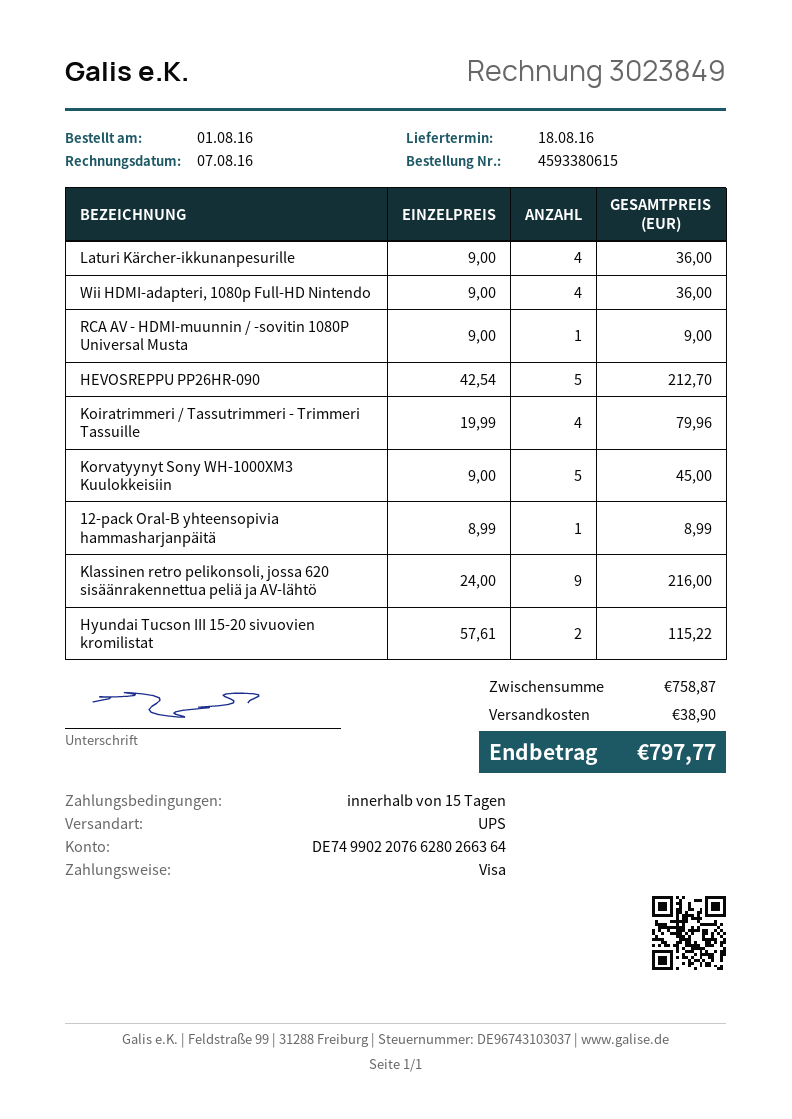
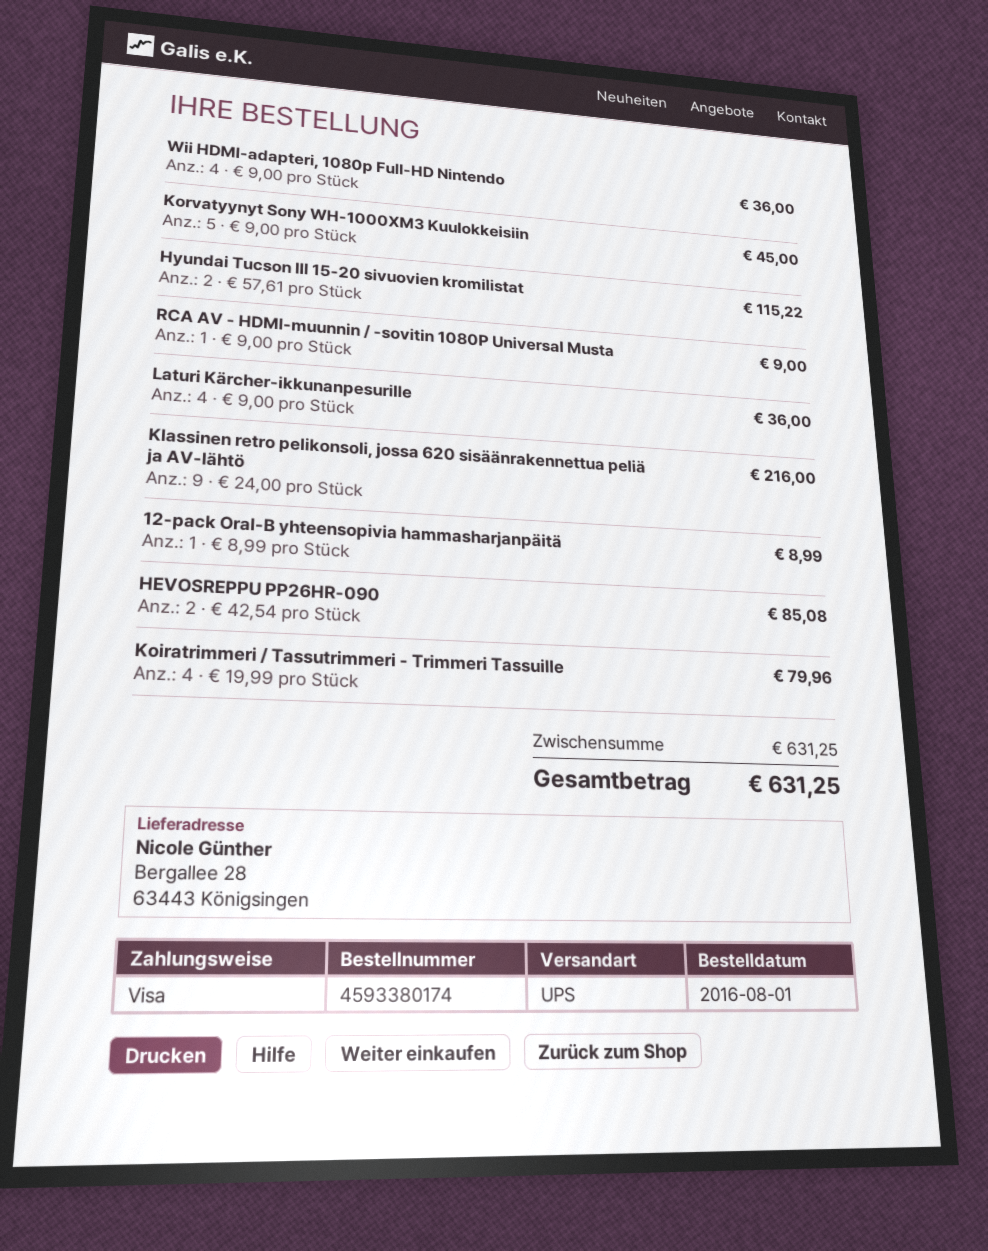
order number: 4593380615 -> 4593380174
HEVOSREPPU PP26HR-090: 5 x 42.54 = 212.70 -> 2 x 42.54 = 85.08
subtotal: 758.87 -> 631.25
shipping: 38.90 -> none
total: 797.77 -> 631.25

